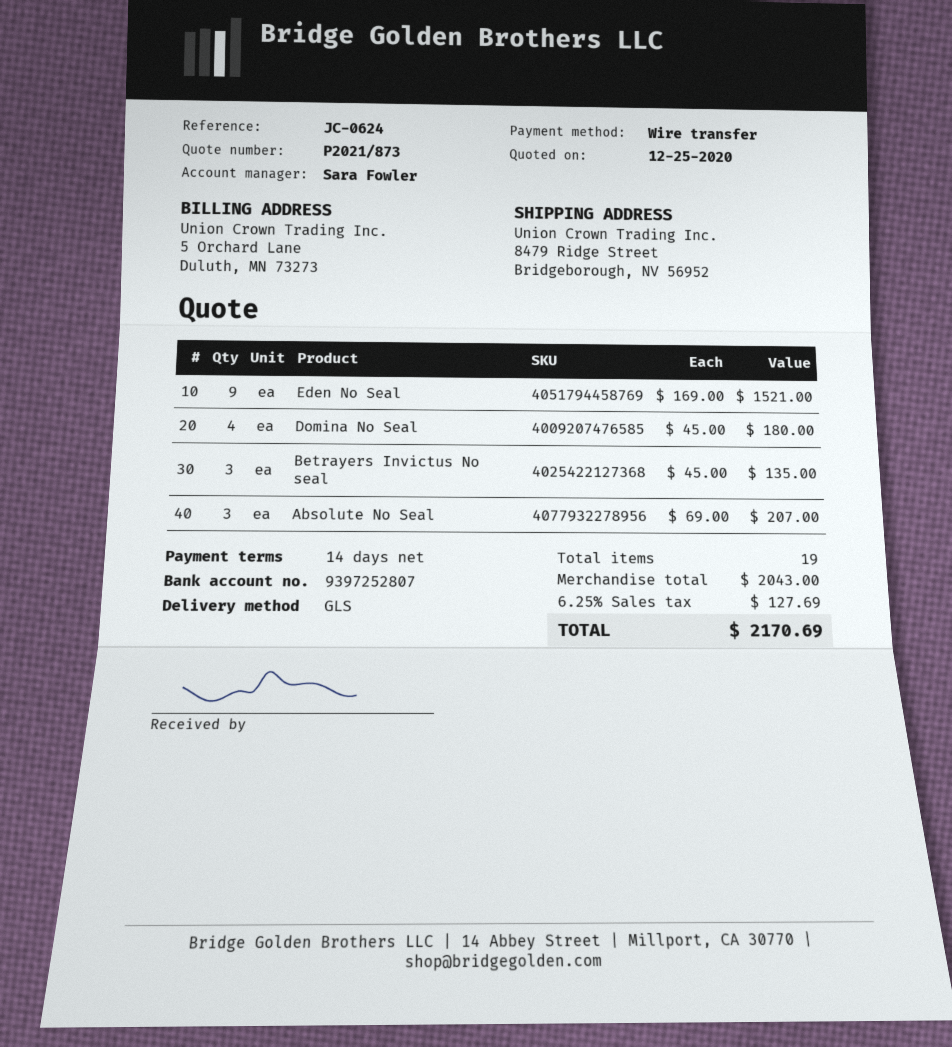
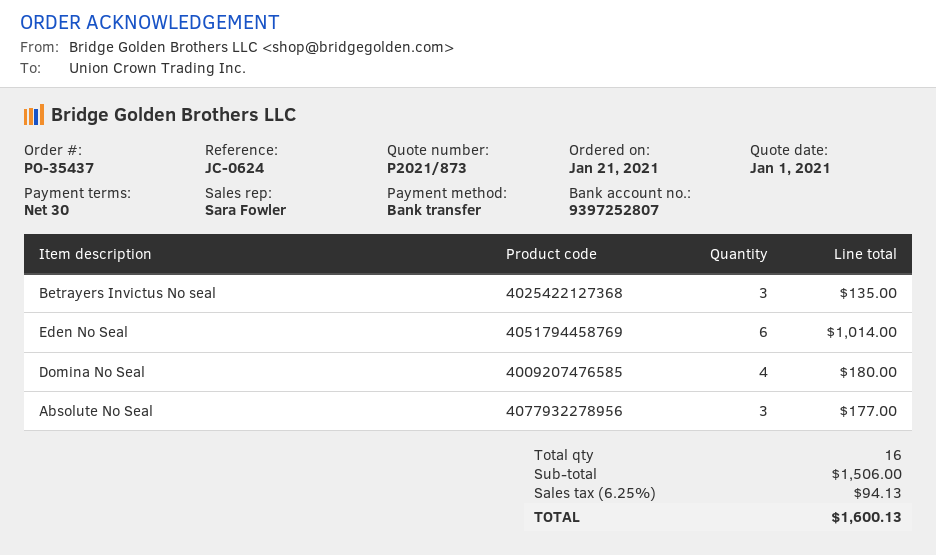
quote date: 2020-12-25 -> 2021-01-01
payment terms: 14 days -> 30 days
Eden No Seal: 9 for 1521.00 -> 6 for 1014.00
Absolute No Seal: 3 for 207.00 -> 3 for 177.00
total quantity: 19 -> 16
subtotal: 2043.00 -> 1506.00
tax: 6.25% = 127.69 -> 6.25% = 94.13
total: 2170.69 -> 1600.13

